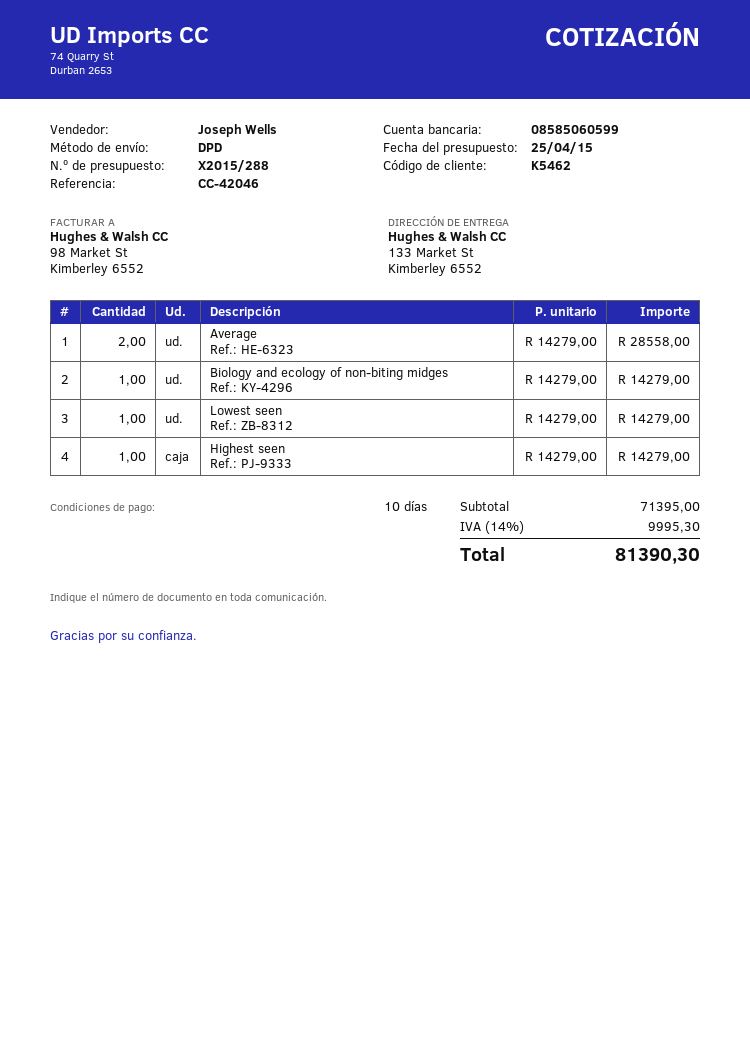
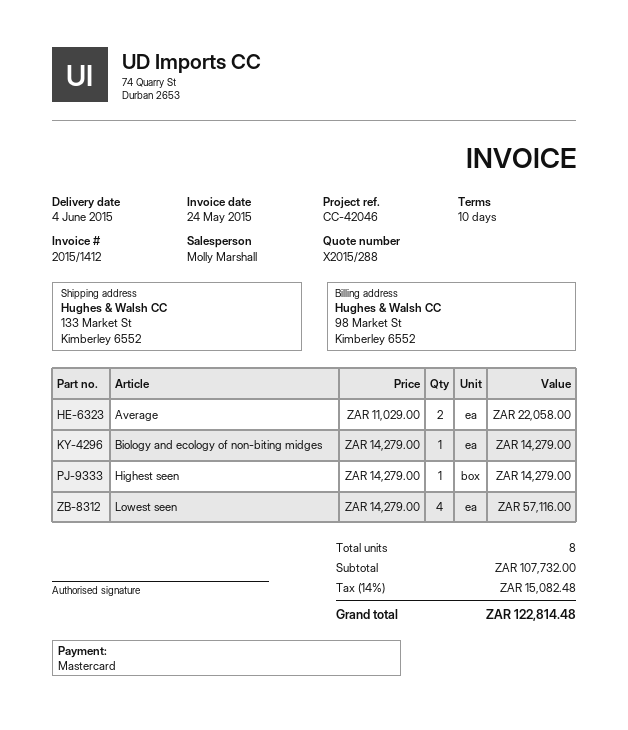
sales rep: Joseph Wells -> Molly Marshall
Average: 2 x 14279.00 = 28558.00 -> 2 x 11029.00 = 22058.00
Lowest seen: 1 x 14279.00 = 14279.00 -> 4 x 14279.00 = 57116.00
subtotal: 71395.00 -> 107732.00
tax: 14% = 9995.30 -> 14% = 15082.48
total: 81390.30 -> 122814.48

